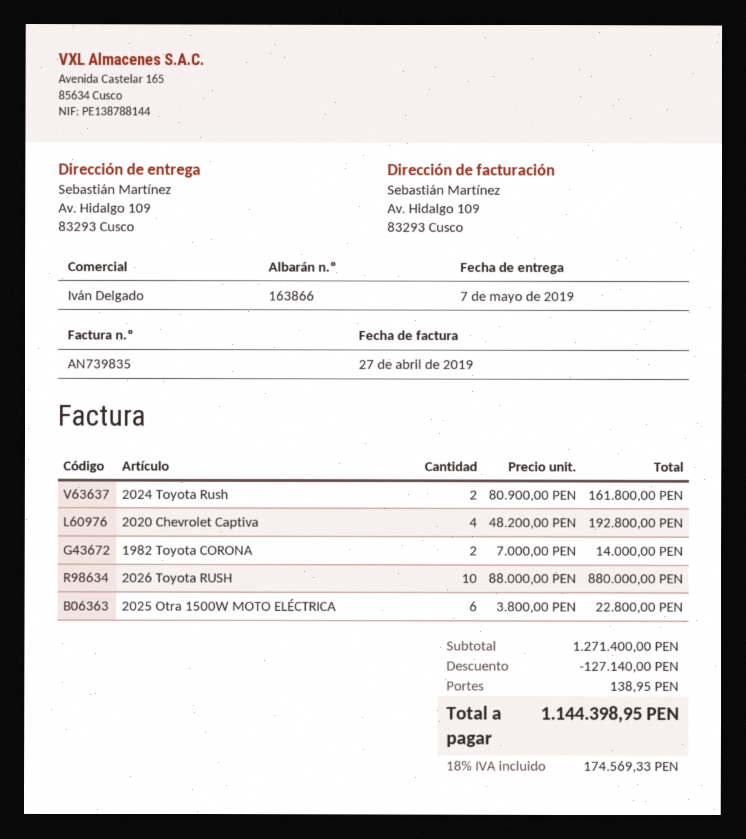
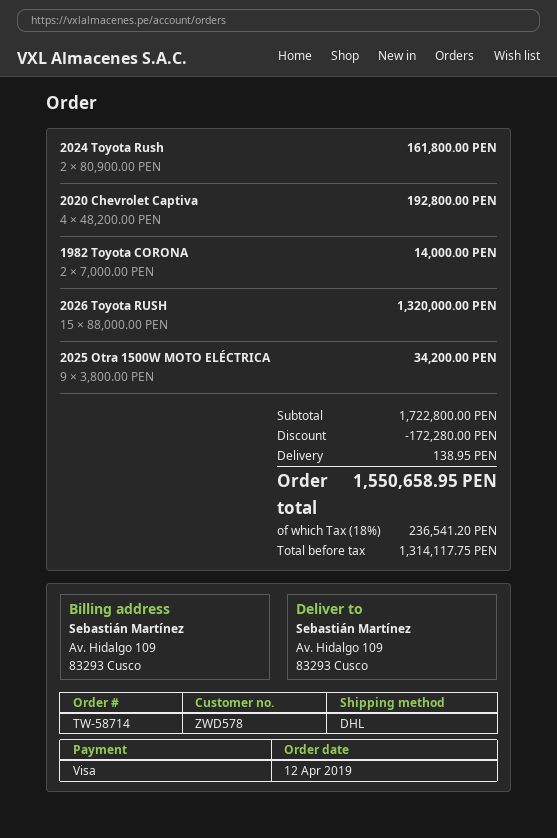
2026 Toyota RUSH: 10 x 88000.00 = 880000.00 -> 15 x 88000.00 = 1320000.00
2025 Otra 1500W MOTO ELÉCTRICA: 6 x 3800.00 = 22800.00 -> 9 x 3800.00 = 34200.00
subtotal: 1271400.00 -> 1722800.00
discount: 127140.00 -> 172280.00
tax: 18% = 174569.33 -> 18% = 236541.20
total: 1144398.95 -> 1550658.95

